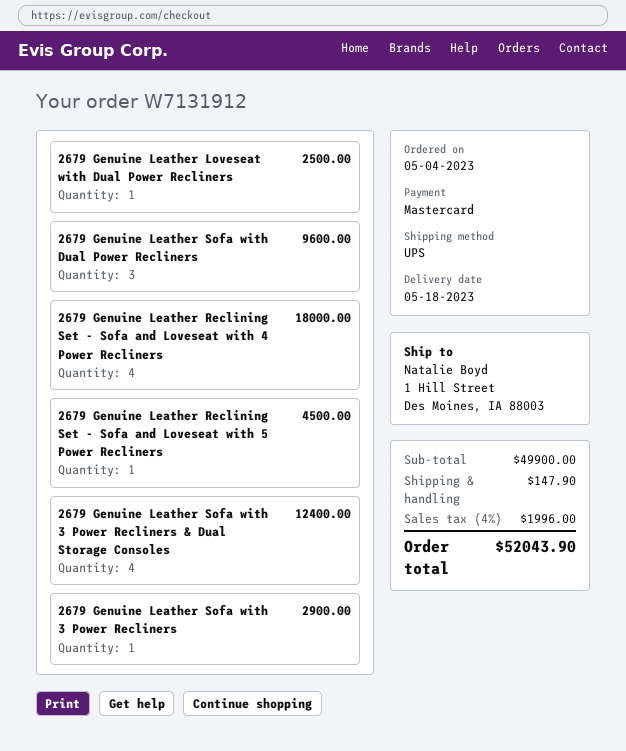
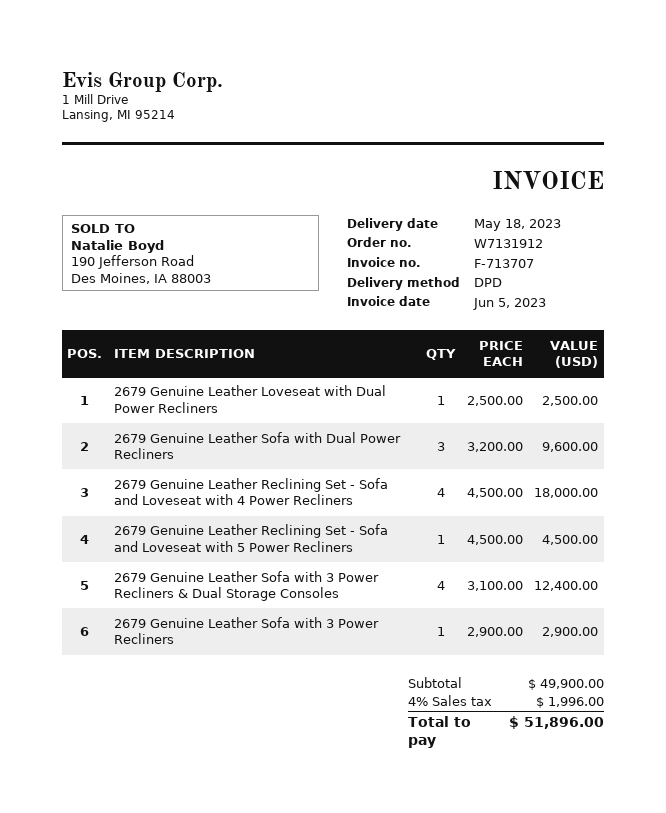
shipping method: UPS -> DPD
shipping: 147.90 -> none
total: 52043.90 -> 51896.00

